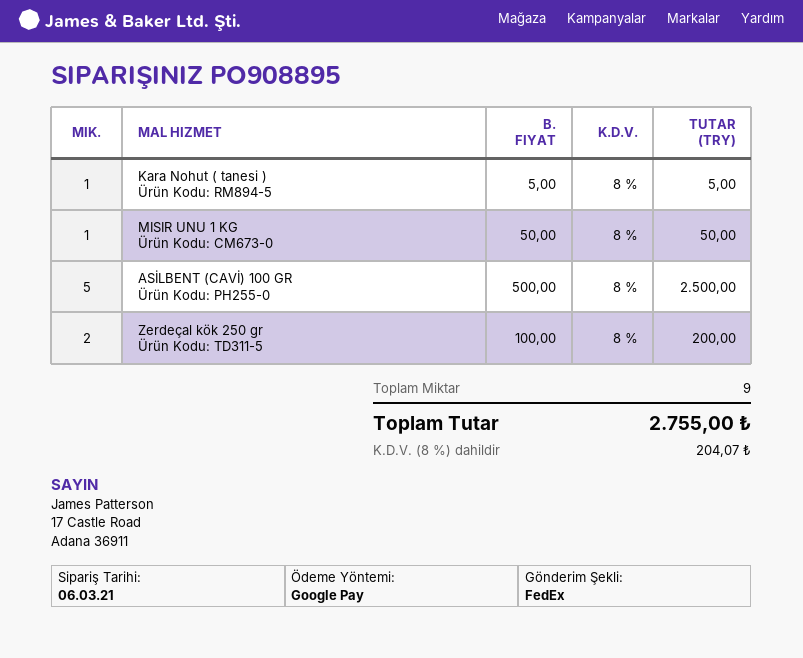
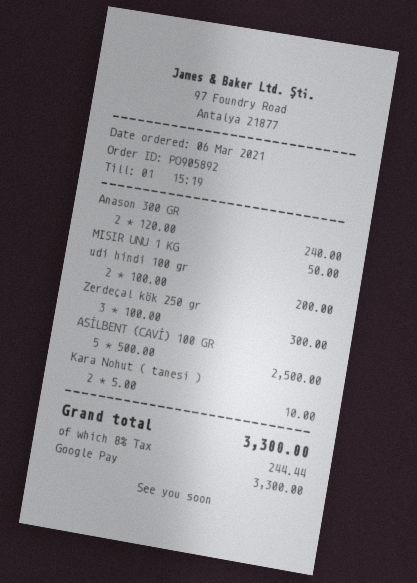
order number: PO908895 -> PO905892
Kara Nohut ( tanesi ): 1 x 5.00 = 5.00 -> 2 x 5.00 = 10.00
Zerdeçal kök 250 gr: 2 x 100.00 = 200.00 -> 3 x 100.00 = 300.00
Anason 300 GR: none -> 2 x 120.00 = 240.00
udi hindi 100 gr: none -> 2 x 100.00 = 200.00
tax: 8% = 204.07 -> 8% = 244.44
total: 2755.00 -> 3300.00

